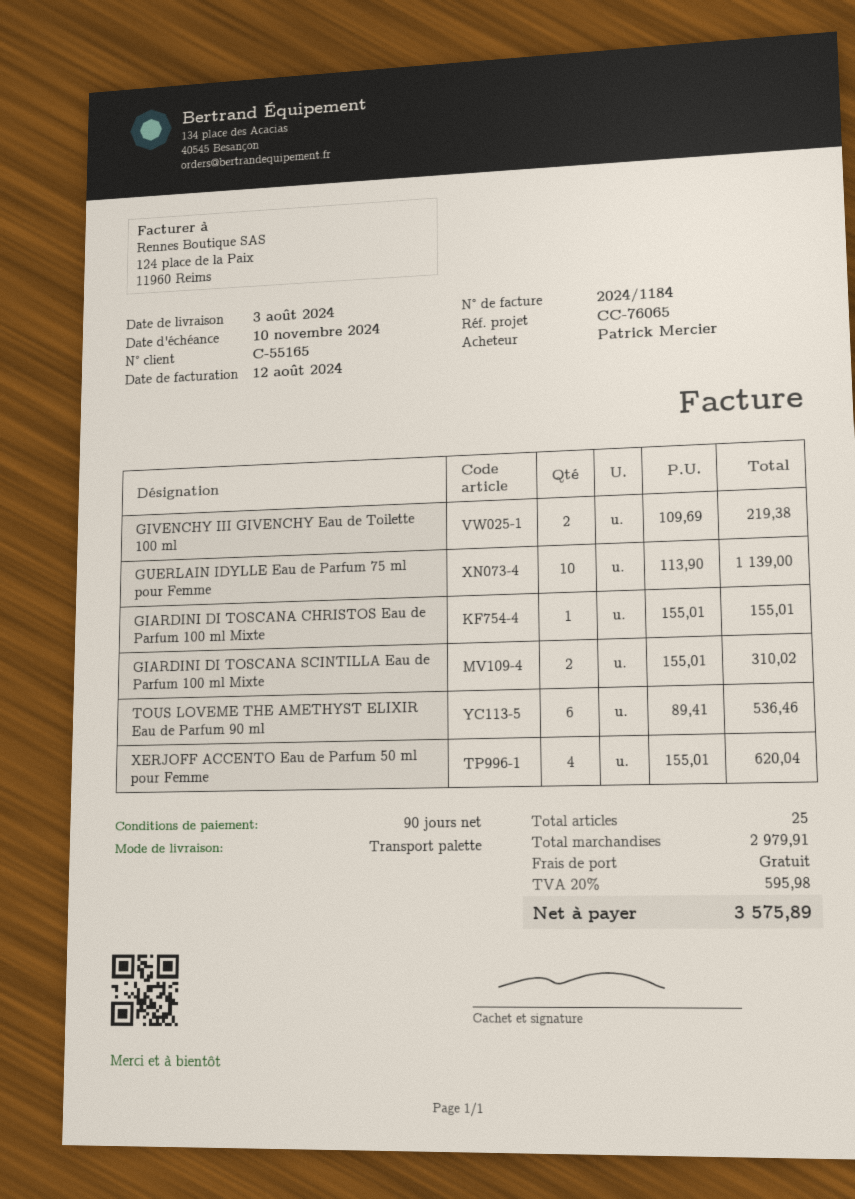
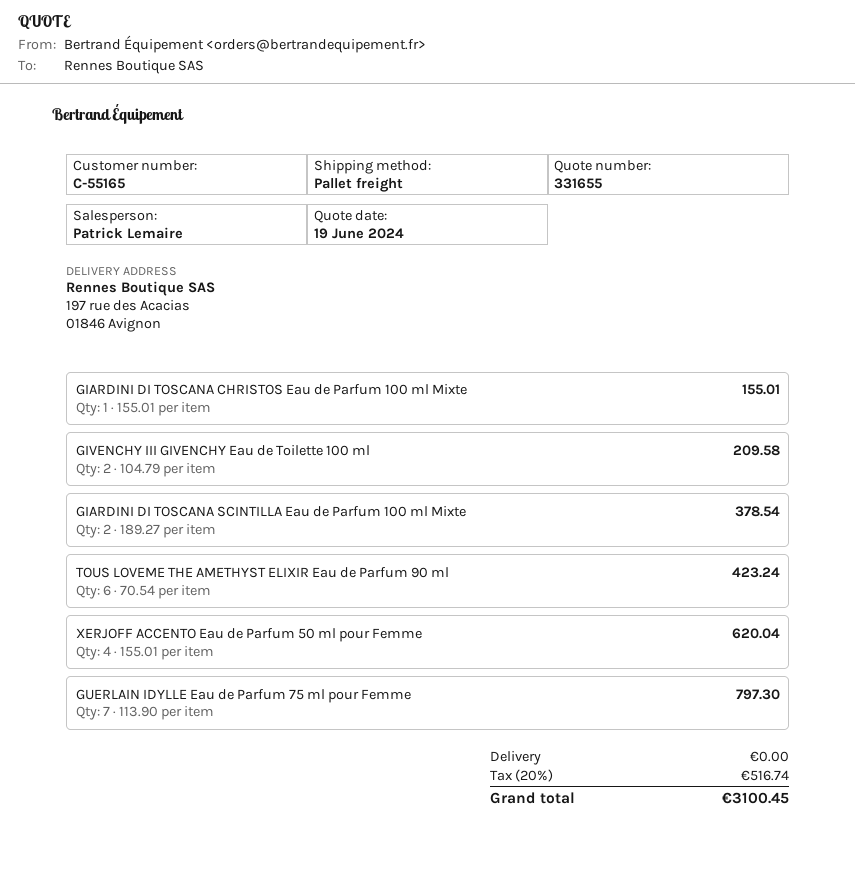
GIVENCHY III GIVENCHY Eau de Toilette 100 ml: 2 x 109.69 = 219.38 -> 2 x 104.79 = 209.58
GUERLAIN IDYLLE Eau de Parfum 75 ml pour Femme: 10 x 113.90 = 1139.00 -> 7 x 113.90 = 797.30
GIARDINI DI TOSCANA SCINTILLA Eau de Parfum 100 ml Mixte: 2 x 155.01 = 310.02 -> 2 x 189.27 = 378.54
TOUS LOVEME THE AMETHYST ELIXIR Eau de Parfum 90 ml: 6 x 89.41 = 536.46 -> 6 x 70.54 = 423.24
tax: 20% = 595.98 -> 20% = 516.74
total: 3575.89 -> 3100.45

